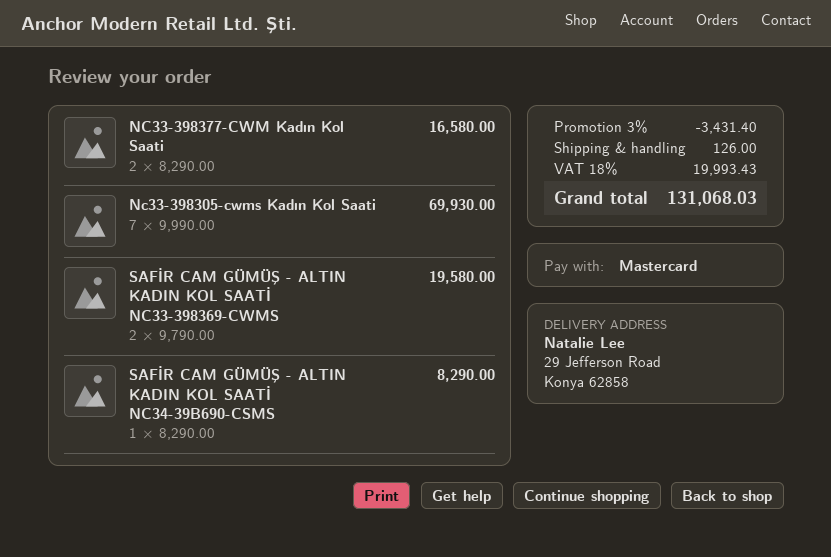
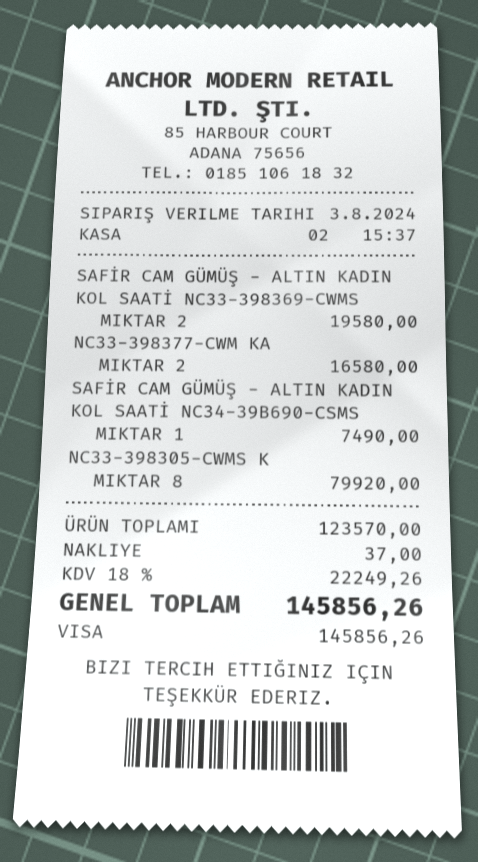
payment method: Mastercard -> Visa
Nc33-398305-cwms Kadın Kol Saati: 7 for 69930.00 -> 8 for 79920.00
SAFİR CAM GÜMÜŞ - ALTIN KADIN KOL SAATİ NC34-39B690-CSMS: 1 for 8290.00 -> 1 for 7490.00
discount: 3% = 3431.40 -> none
shipping: 126.00 -> 37.00
tax: 18% = 19993.43 -> 18% = 22249.26
total: 131068.03 -> 145856.26

